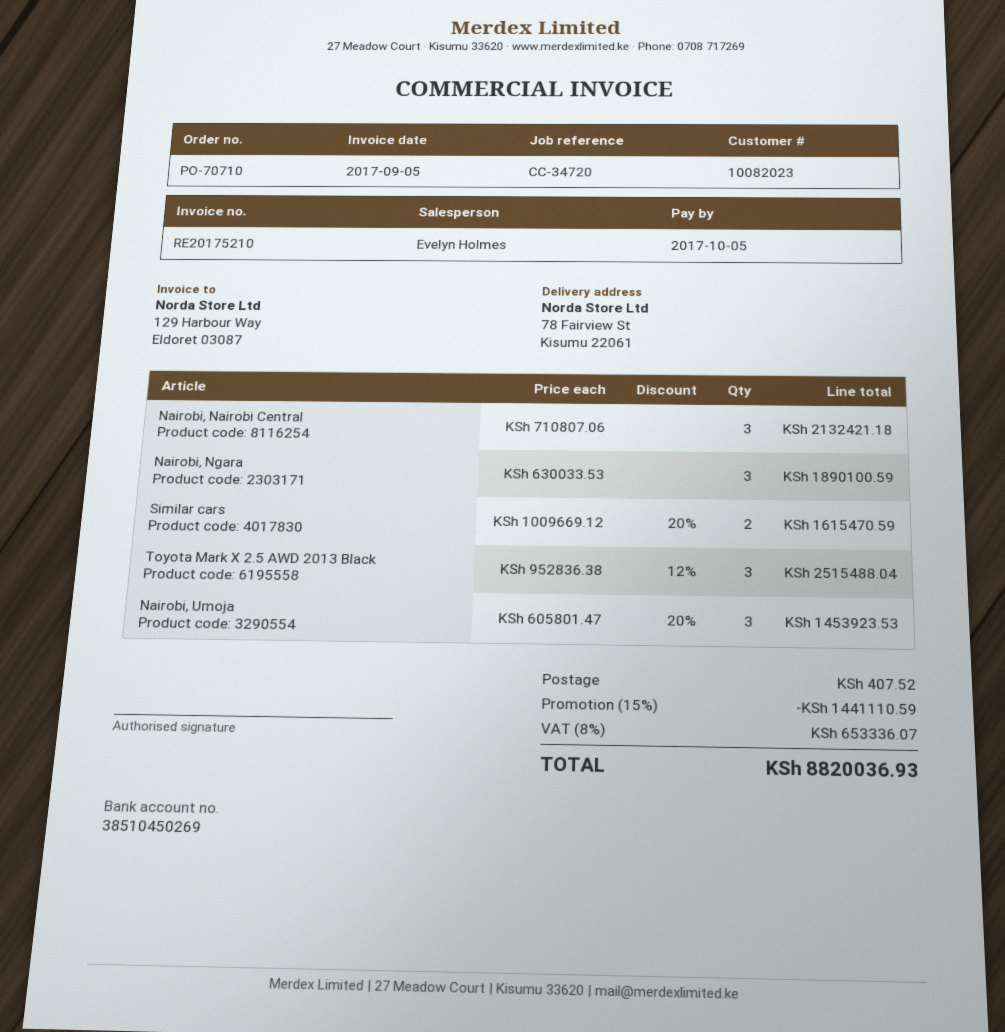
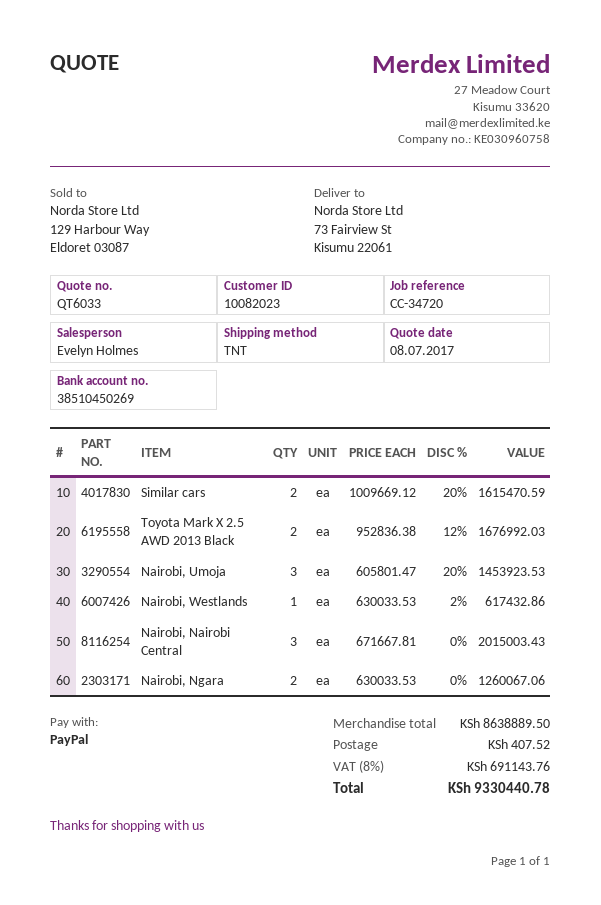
ship to: 78 Fairview St, Kisumu 22061 -> 73 Fairview St, Kisumu 22061
Nairobi, Nairobi Central: 3 x 710807.06 = 2132421.18 -> 3 x 671667.81 = 2015003.43
Nairobi, Ngara: 3 x 630033.53 = 1890100.59 -> 2 x 630033.53 = 1260067.06
Toyota Mark X 2.5 AWD 2013 Black: 3 x 952836.38 - 12% = 2515488.04 -> 2 x 952836.38 - 12% = 1676992.03
Nairobi, Westlands: none -> 1 x 630033.53 - 2% = 617432.86
discount: 15% = 1441110.59 -> none
tax: 8% = 653336.07 -> 8% = 691143.76
total: 8820036.93 -> 9330440.78

